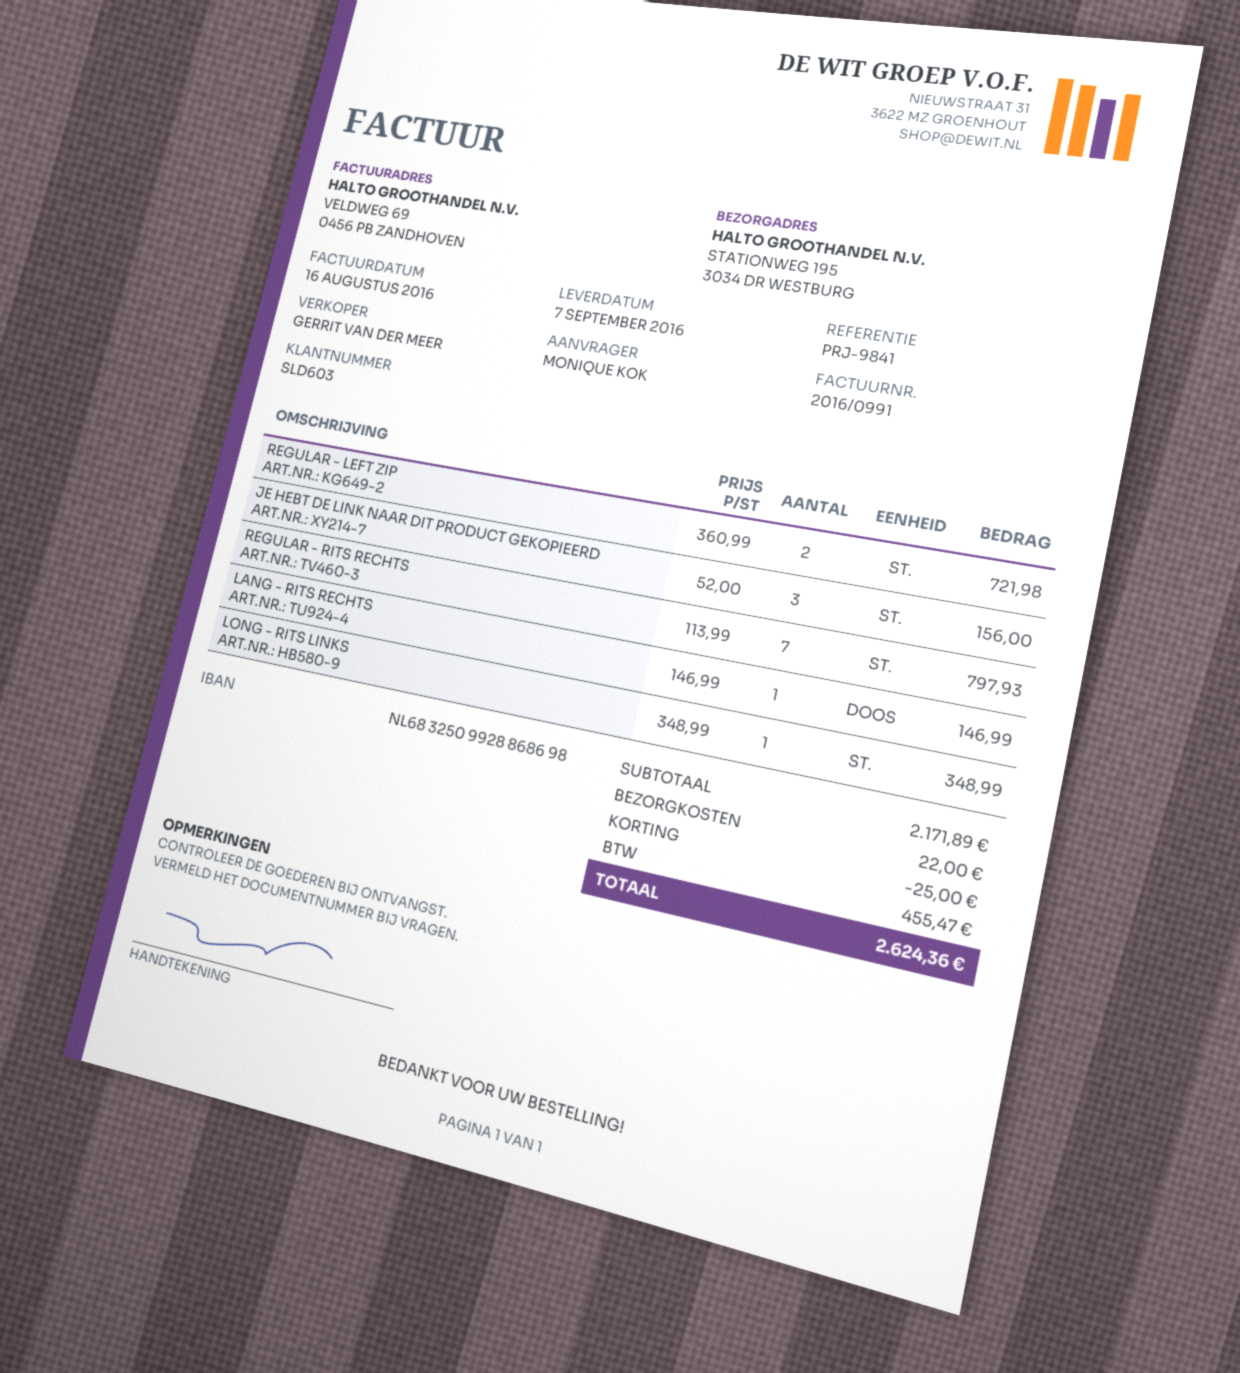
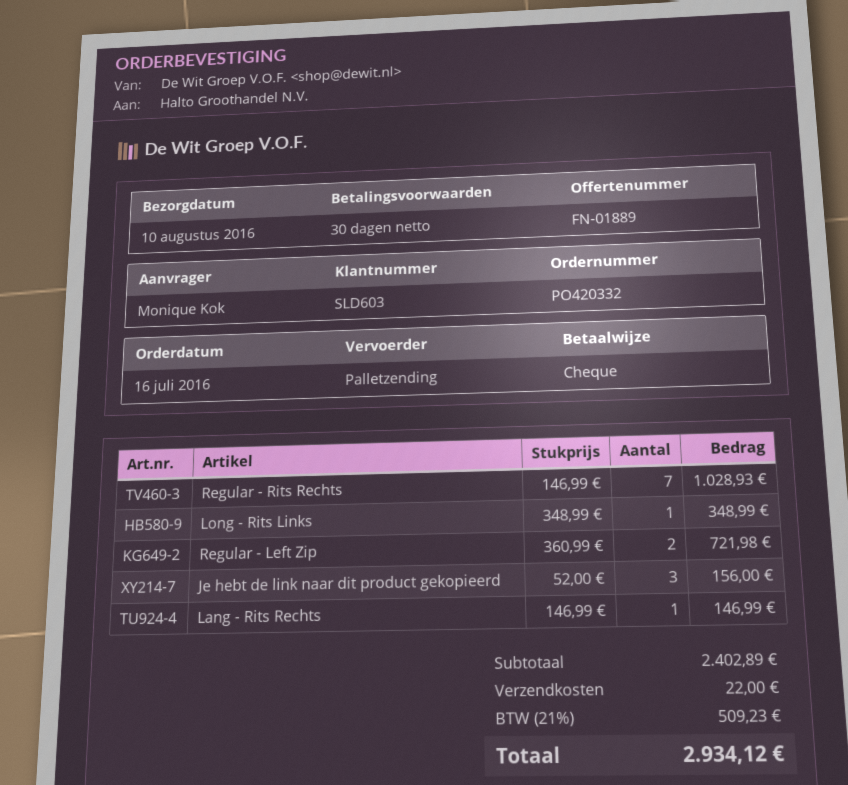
delivery date: 2016-09-07 -> 2016-08-10
REGULAR - RITS RECHTS: 7 x 113.99 = 797.93 -> 7 x 146.99 = 1028.93
subtotal: 2171.89 -> 2402.89
discount: 25.00 -> none
tax: 455.47 -> 509.23
total: 2624.36 -> 2934.12

